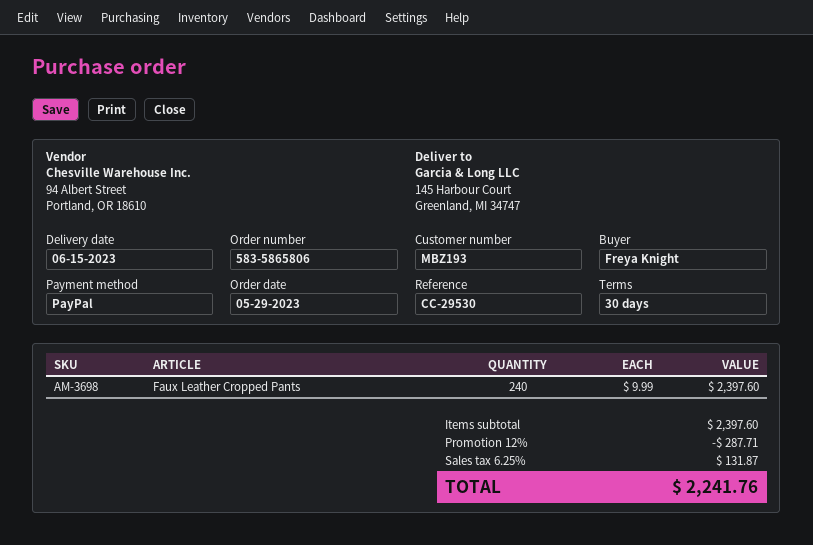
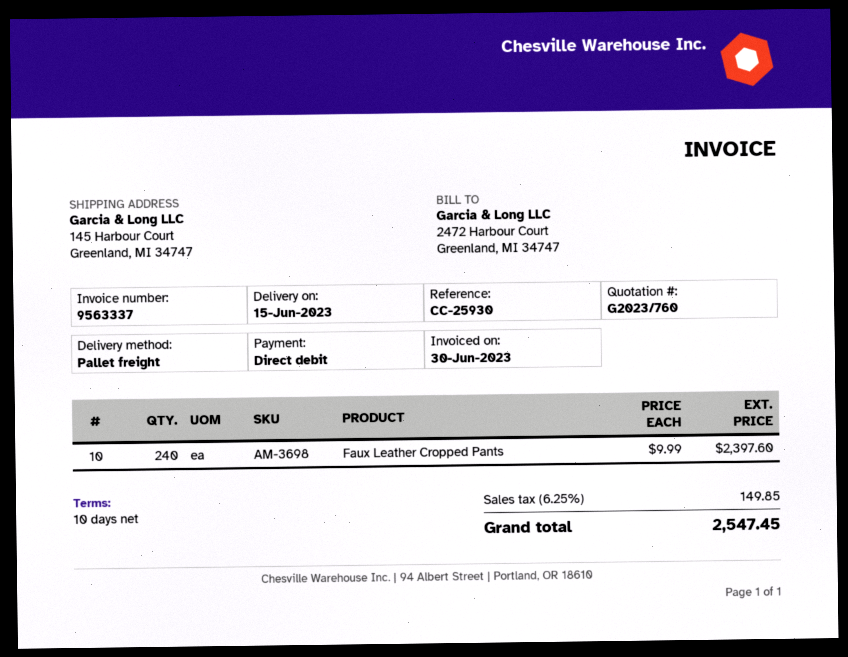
payment terms: 30 days -> 10 days
reference: CC-29530 -> CC-25930
payment method: PayPal -> direct debit
discount: 12% = 287.71 -> none
tax: 6.25% = 131.87 -> 6.25% = 149.85
total: 2241.76 -> 2547.45

